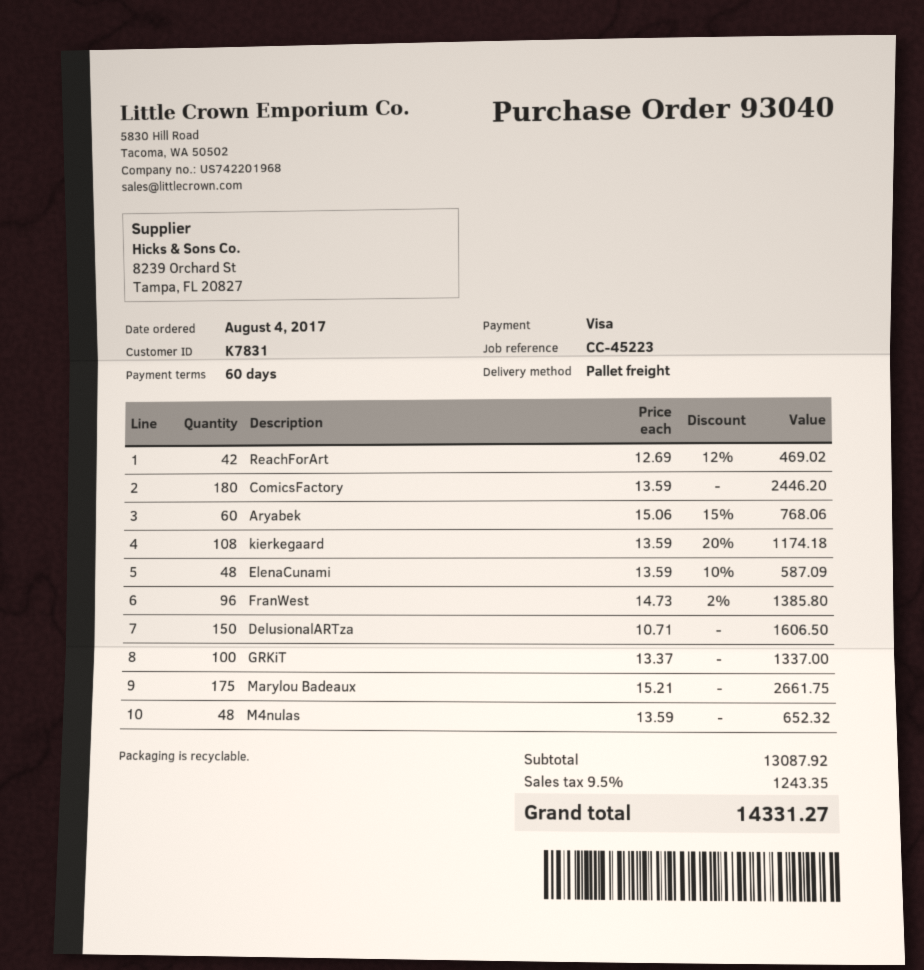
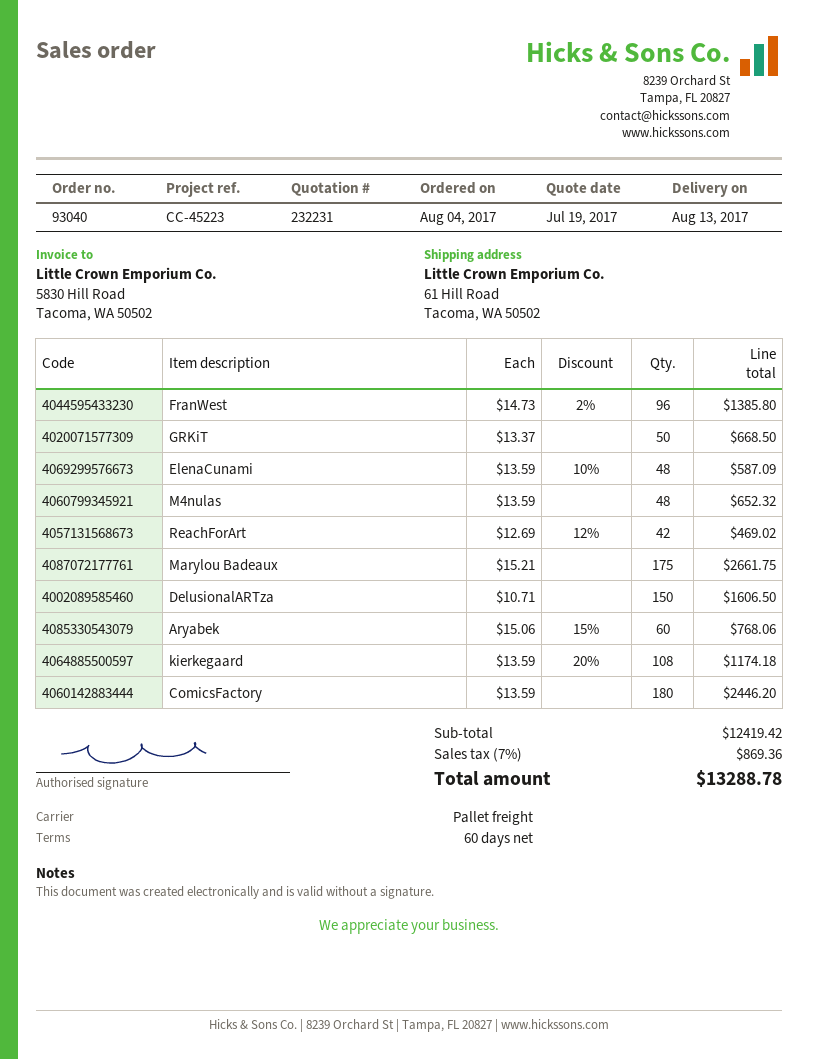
GRKiT: 100 x 13.37 = 1337.00 -> 50 x 13.37 = 668.50
subtotal: 13087.92 -> 12419.42
tax: 9.5% = 1243.35 -> 7% = 869.36
total: 14331.27 -> 13288.78

